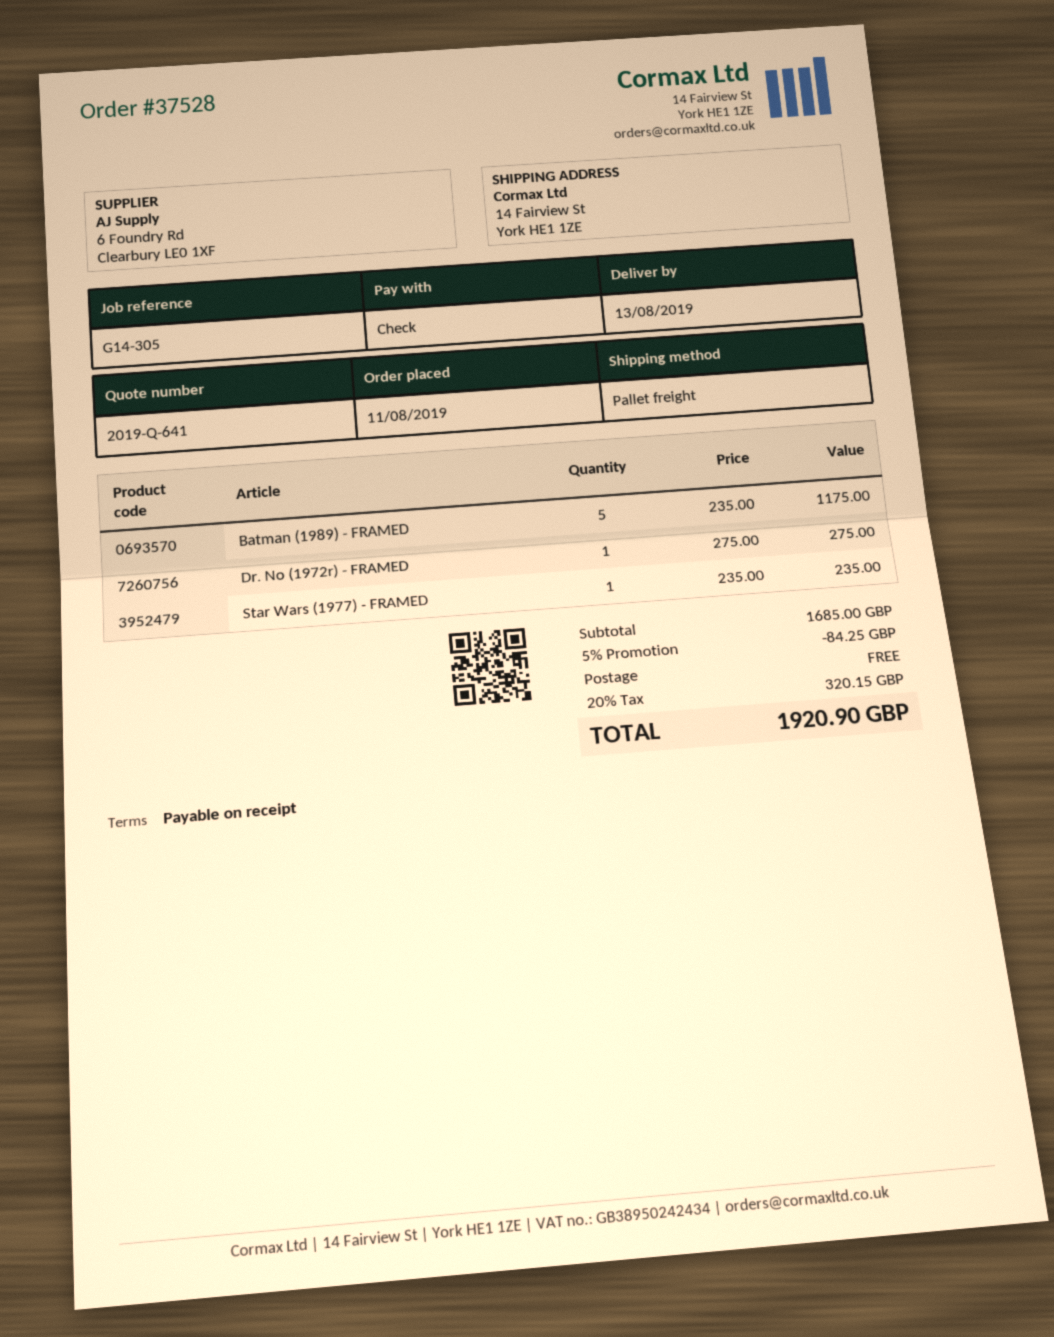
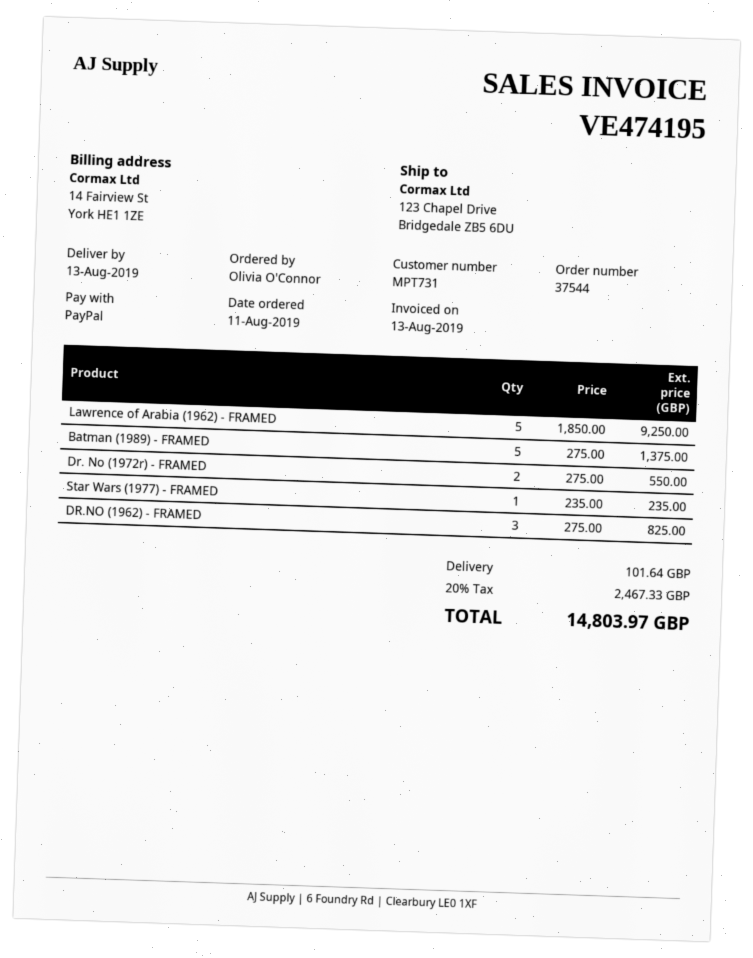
order number: 37528 -> 37544
payment method: cheque -> PayPal
ship to: 14 Fairview St, York HE1 1ZE -> 123 Chapel Drive, Bridgedale ZB5 6DU
Batman (1989) - FRAMED: 5 x 235.00 = 1175.00 -> 5 x 275.00 = 1375.00
Dr. No (1972r) - FRAMED: 1 x 275.00 = 275.00 -> 2 x 275.00 = 550.00
Lawrence of Arabia (1962) - FRAMED: none -> 5 x 1850.00 = 9250.00
DR.NO (1962) - FRAMED: none -> 3 x 275.00 = 825.00
discount: 5% = 84.25 -> none
shipping: 0.00 -> 101.64
tax: 20% = 320.15 -> 20% = 2467.33
total: 1920.90 -> 14803.97

